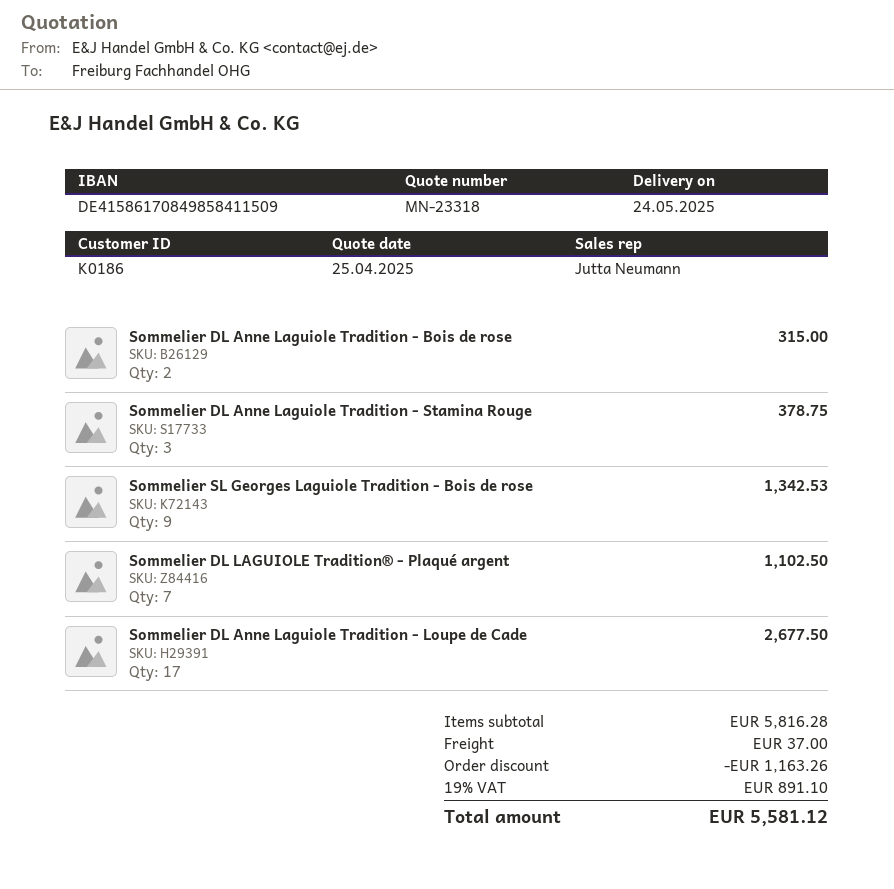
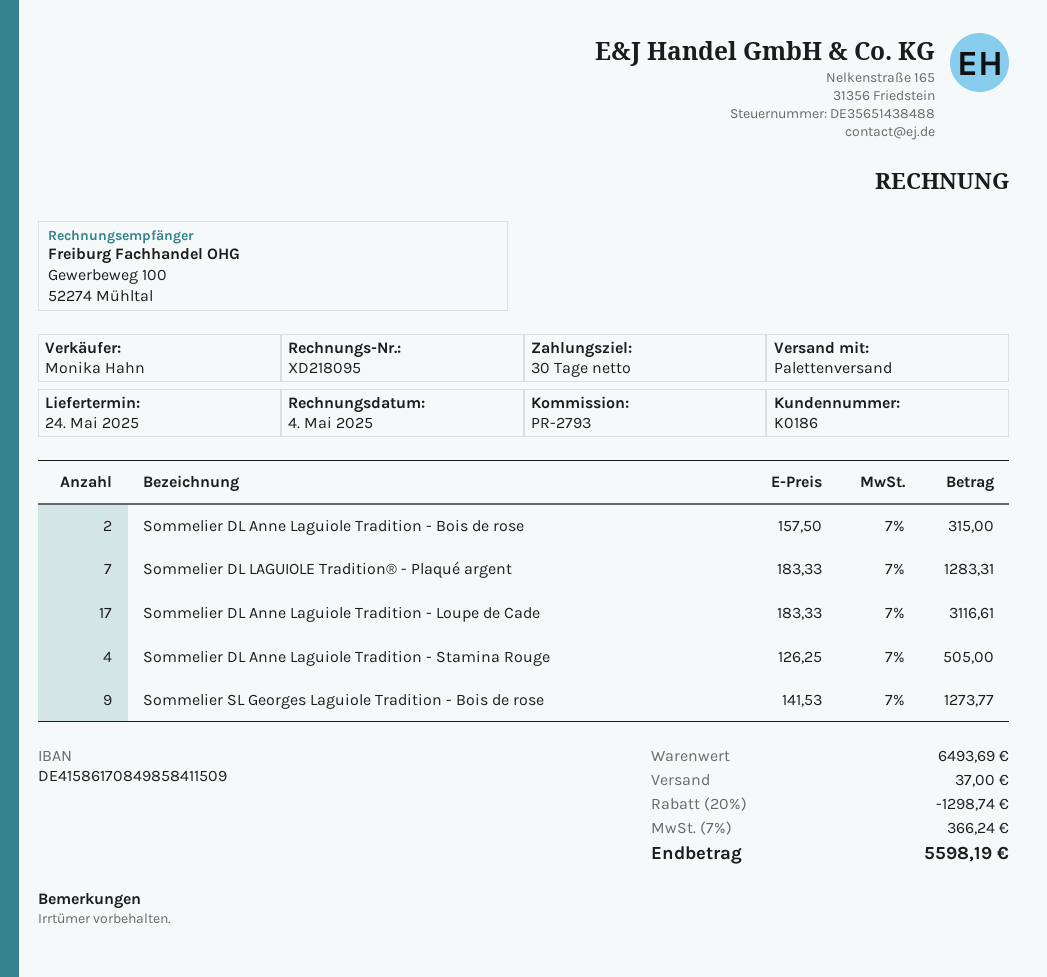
sales rep: Jutta Neumann -> Monika Hahn
Sommelier DL Anne Laguiole Tradition - Stamina Rouge: 3 for 378.75 -> 4 for 505.00
Sommelier SL Georges Laguiole Tradition - Bois de rose: 9 for 1342.53 -> 9 for 1273.77
Sommelier DL LAGUIOLE Tradition® - Plaqué argent: 7 for 1102.50 -> 7 for 1283.31
Sommelier DL Anne Laguiole Tradition - Loupe de Cade: 17 for 2677.50 -> 17 for 3116.61
subtotal: 5816.28 -> 6493.69
discount: 1163.26 -> 1298.74
tax: 19% = 891.10 -> 7% = 366.24
total: 5581.12 -> 5598.19

